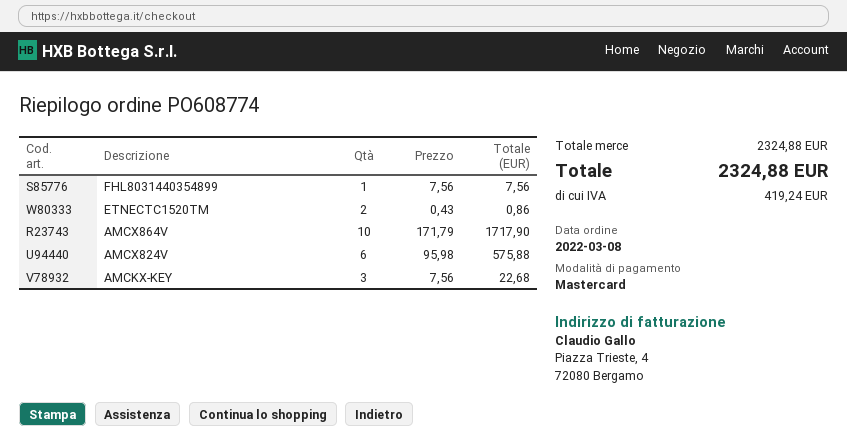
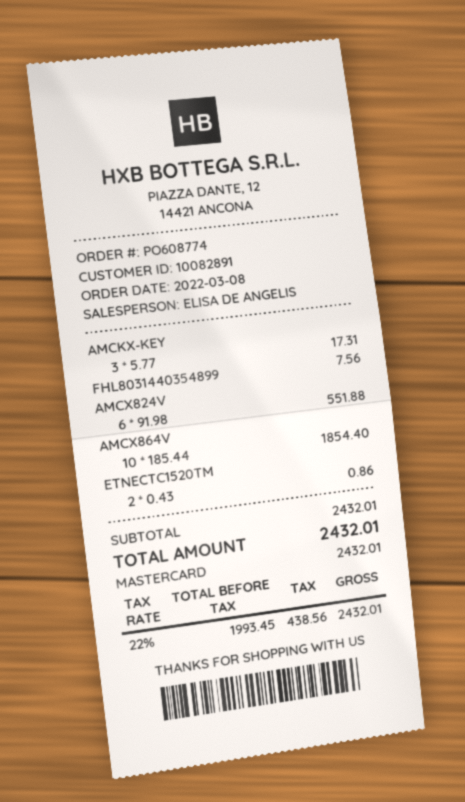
AMCX864V: 10 x 171.79 = 1717.90 -> 10 x 185.44 = 1854.40
AMCX824V: 6 x 95.98 = 575.88 -> 6 x 91.98 = 551.88
AMCKX-KEY: 3 x 7.56 = 22.68 -> 3 x 5.77 = 17.31
subtotal: 2324.88 -> 2432.01
tax: 419.24 -> 438.56
total: 2324.88 -> 2432.01

